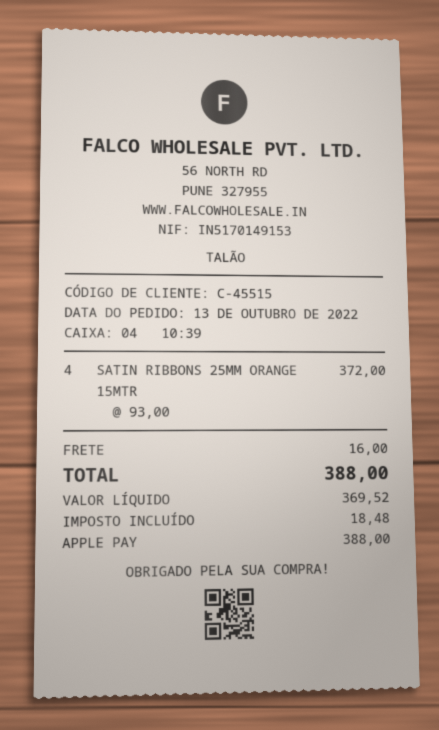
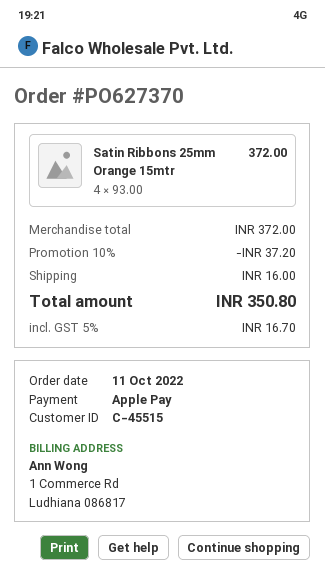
order date: 2022-10-13 -> 2022-10-11
discount: none -> 10% = 37.20
tax: 18.48 -> 16.70
total: 388.00 -> 350.80

